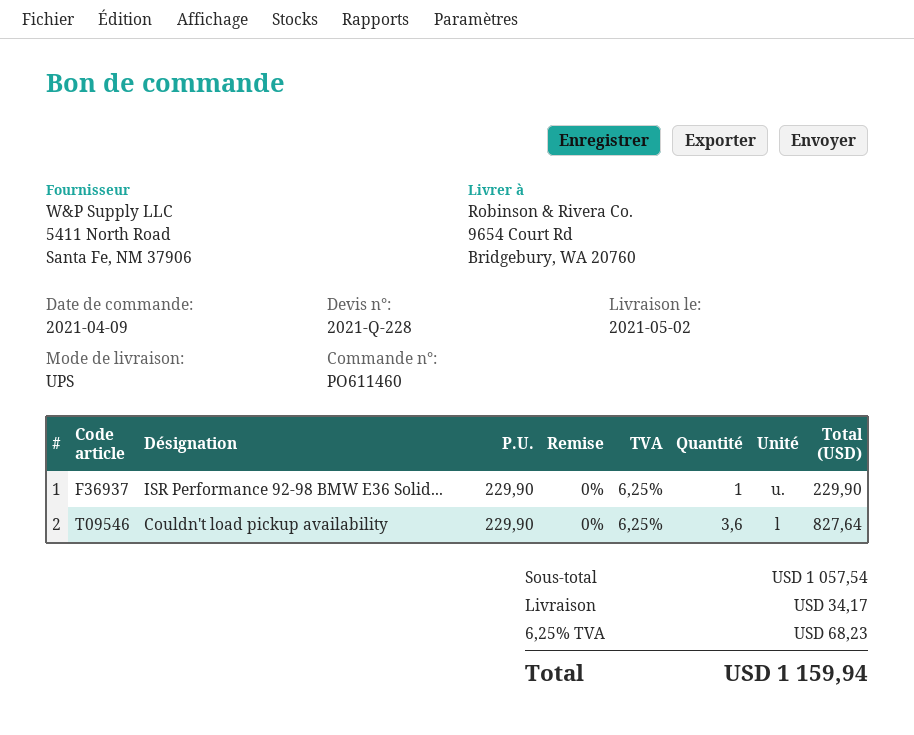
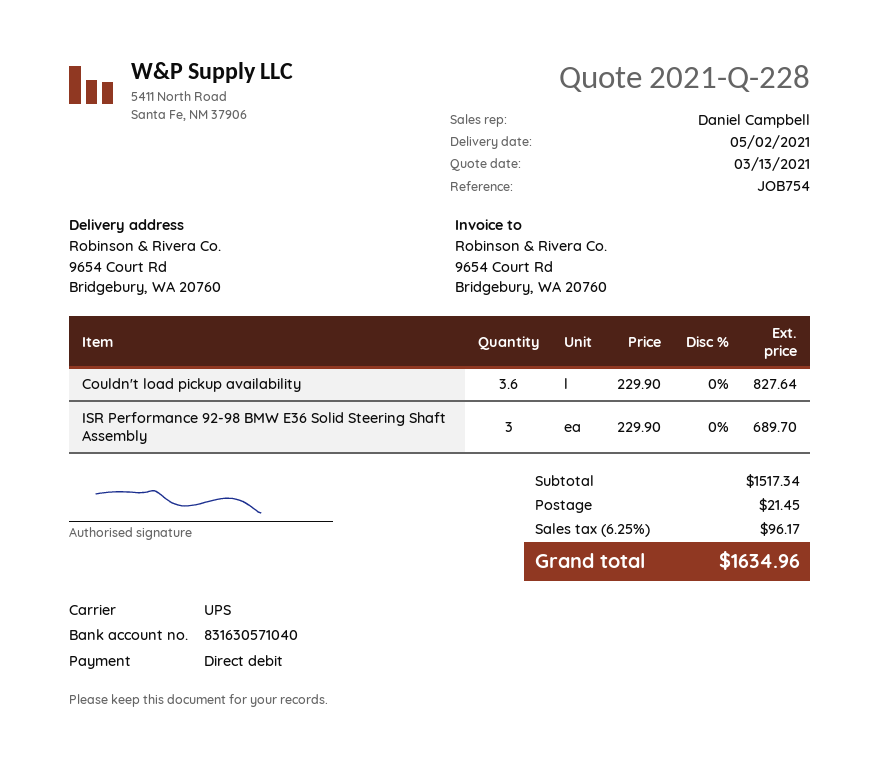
ISR Performance 92-98 BMW E36 Solid...: 1 x 229.90 = 229.90 -> 3 x 229.90 = 689.70
subtotal: 1057.54 -> 1517.34
shipping: 34.17 -> 21.45
tax: 6.25% = 68.23 -> 6.25% = 96.17
total: 1159.94 -> 1634.96

